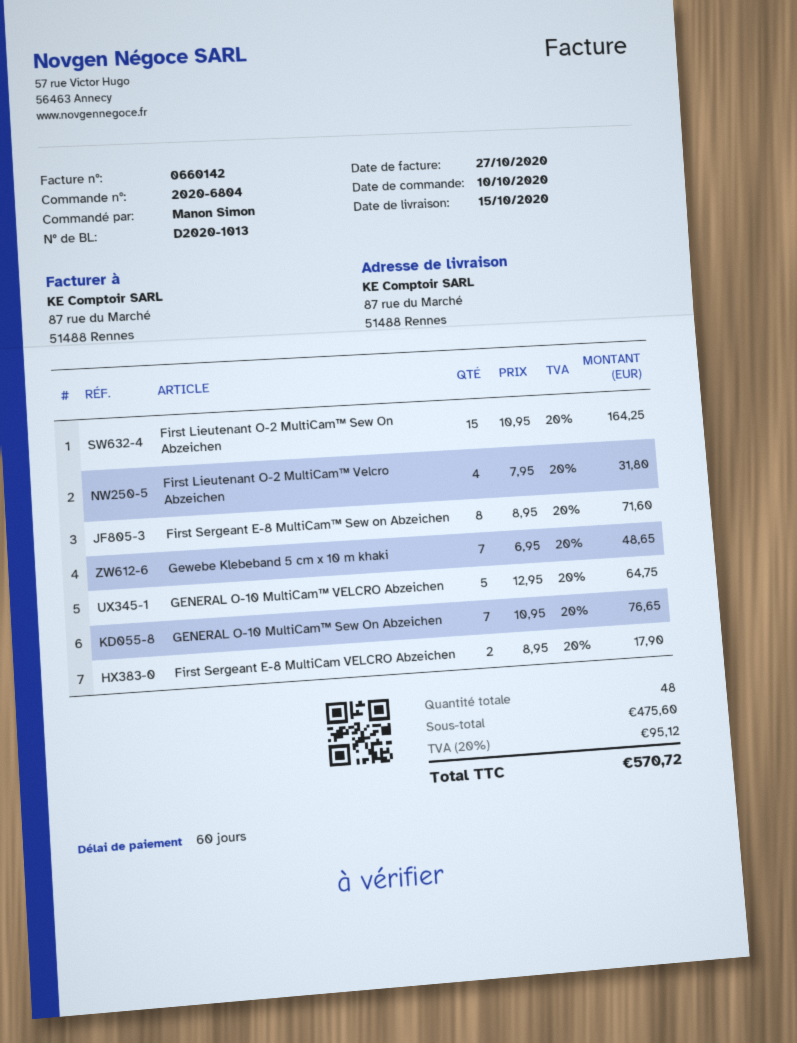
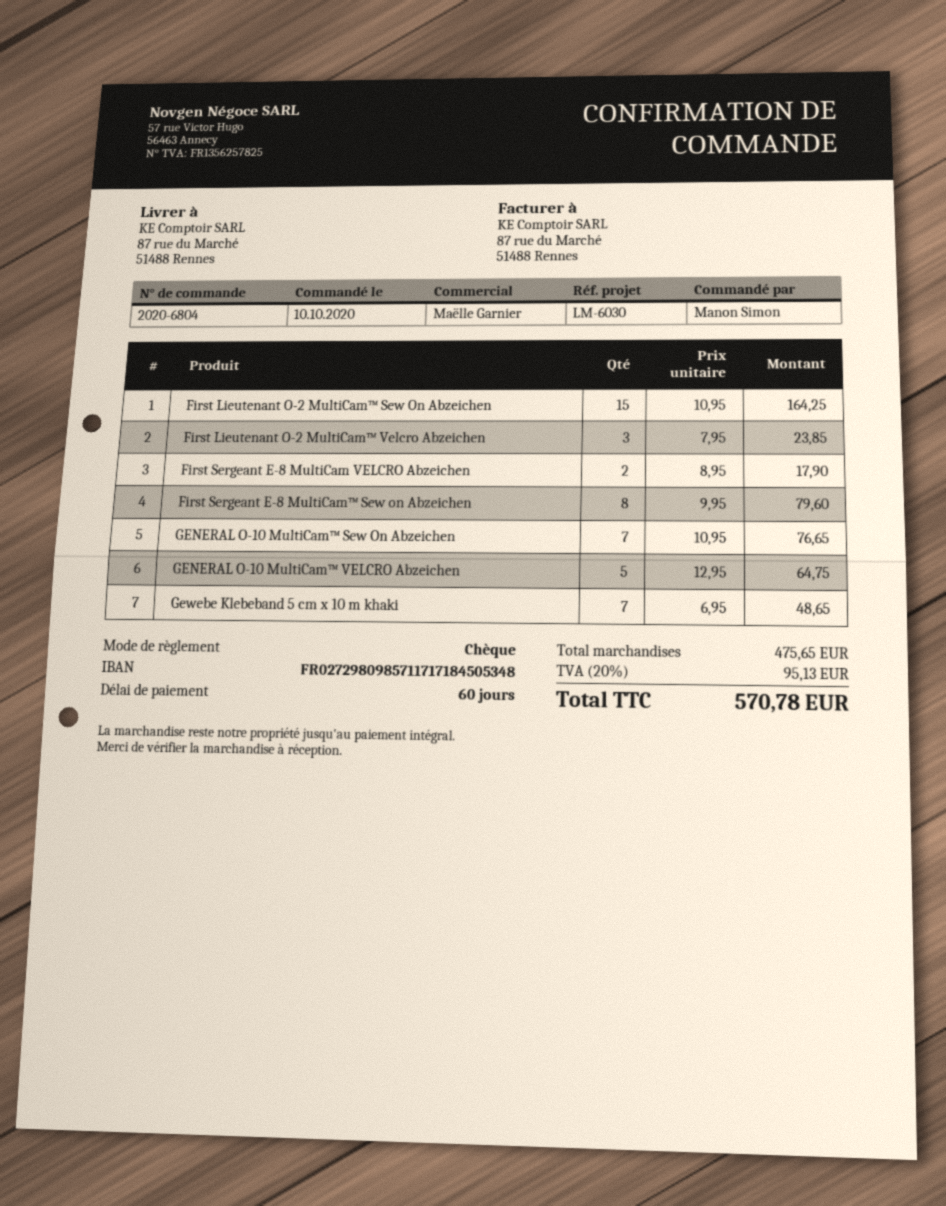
First Lieutenant O-2 MultiCam™ Velcro Abzeichen: 4 x 7.95 = 31.80 -> 3 x 7.95 = 23.85
First Sergeant E-8 MultiCam™ Sew on Abzeichen: 8 x 8.95 = 71.60 -> 8 x 9.95 = 79.60
subtotal: 475.60 -> 475.65
tax: 20% = 95.12 -> 20% = 95.13
total: 570.72 -> 570.78

